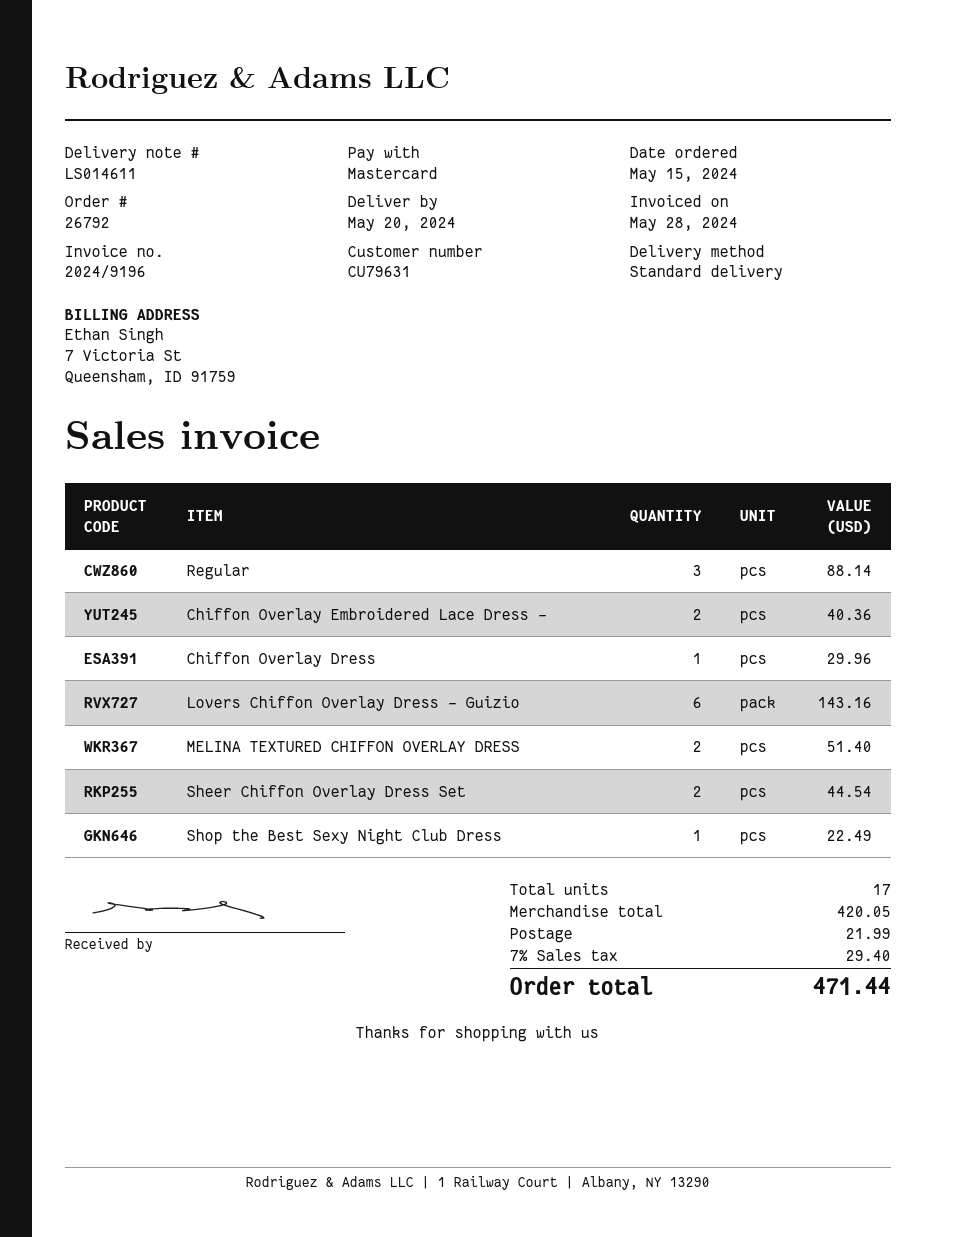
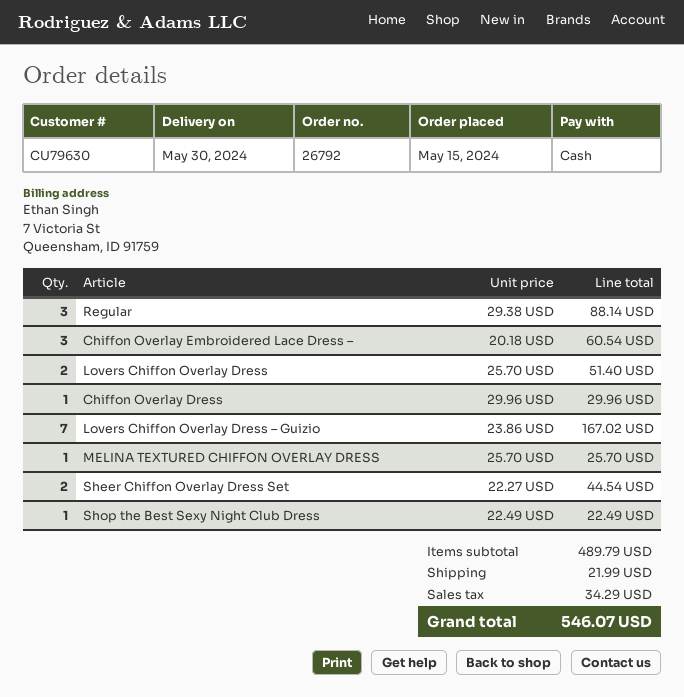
delivery date: 2024-05-20 -> 2024-05-30
customer number: CU79631 -> CU79630
payment method: Mastercard -> cash
Chiffon Overlay Embroidered Lace Dress –: 2 for 40.36 -> 3 for 60.54
Lovers Chiffon Overlay Dress – Guizio: 6 for 143.16 -> 7 for 167.02
MELINA TEXTURED CHIFFON OVERLAY DRESS: 2 for 51.40 -> 1 for 25.70
Lovers Chiffon Overlay Dress: none -> 2 for 51.40
subtotal: 420.05 -> 489.79
tax: 29.40 -> 34.29
total: 471.44 -> 546.07

